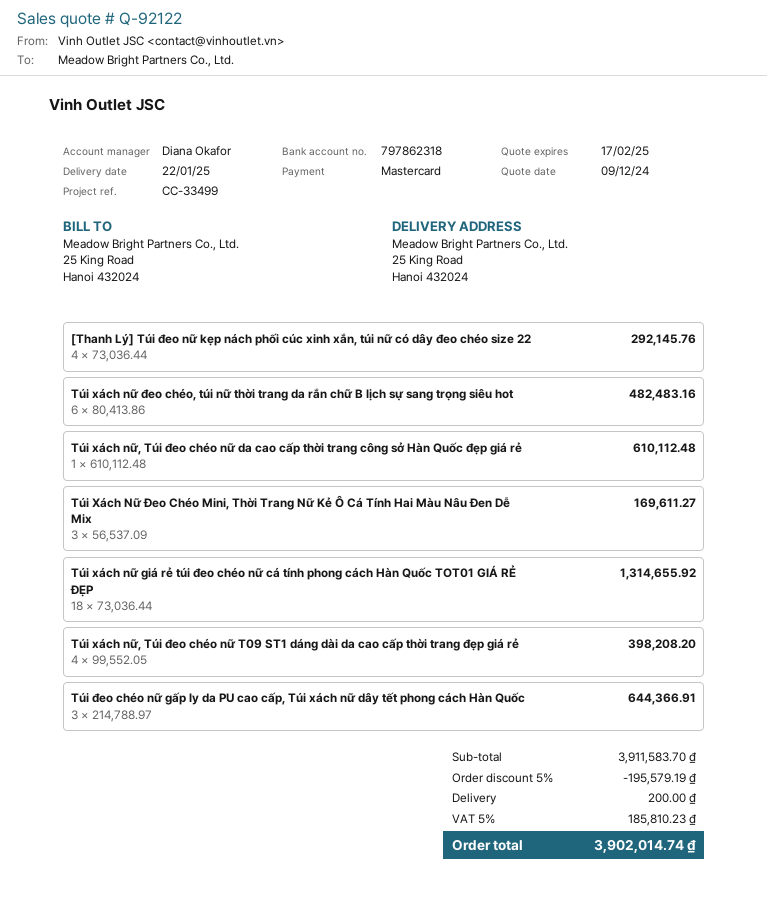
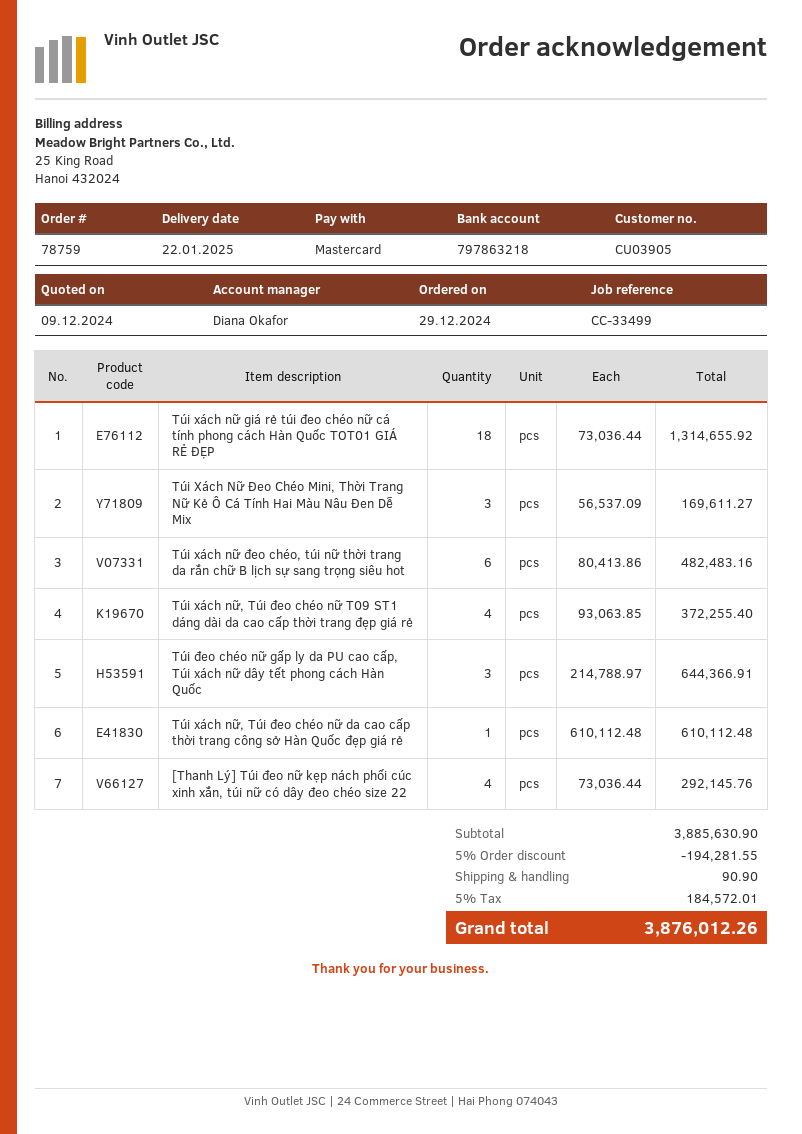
bank account: 797862318 -> 797863218
Túi xách nữ, Túi đeo chéo nữ T09 ST1 dáng dài da cao cấp thời trang đẹp giá rẻ: 4 x 99552.05 = 398208.20 -> 4 x 93063.85 = 372255.40
subtotal: 3911583.70 -> 3885630.90
discount: 5% = 195579.19 -> 5% = 194281.55
shipping: 200.00 -> 90.90
tax: 5% = 185810.23 -> 5% = 184572.01
total: 3902014.74 -> 3876012.26

